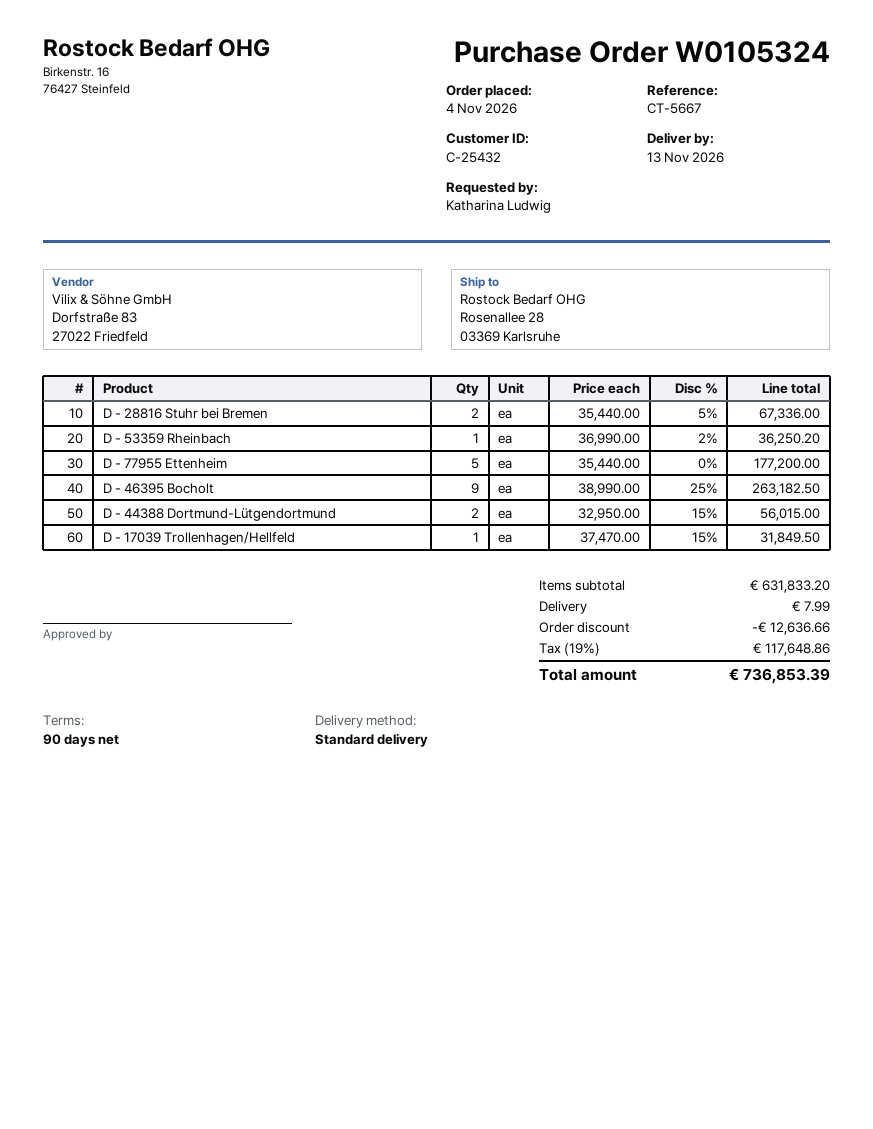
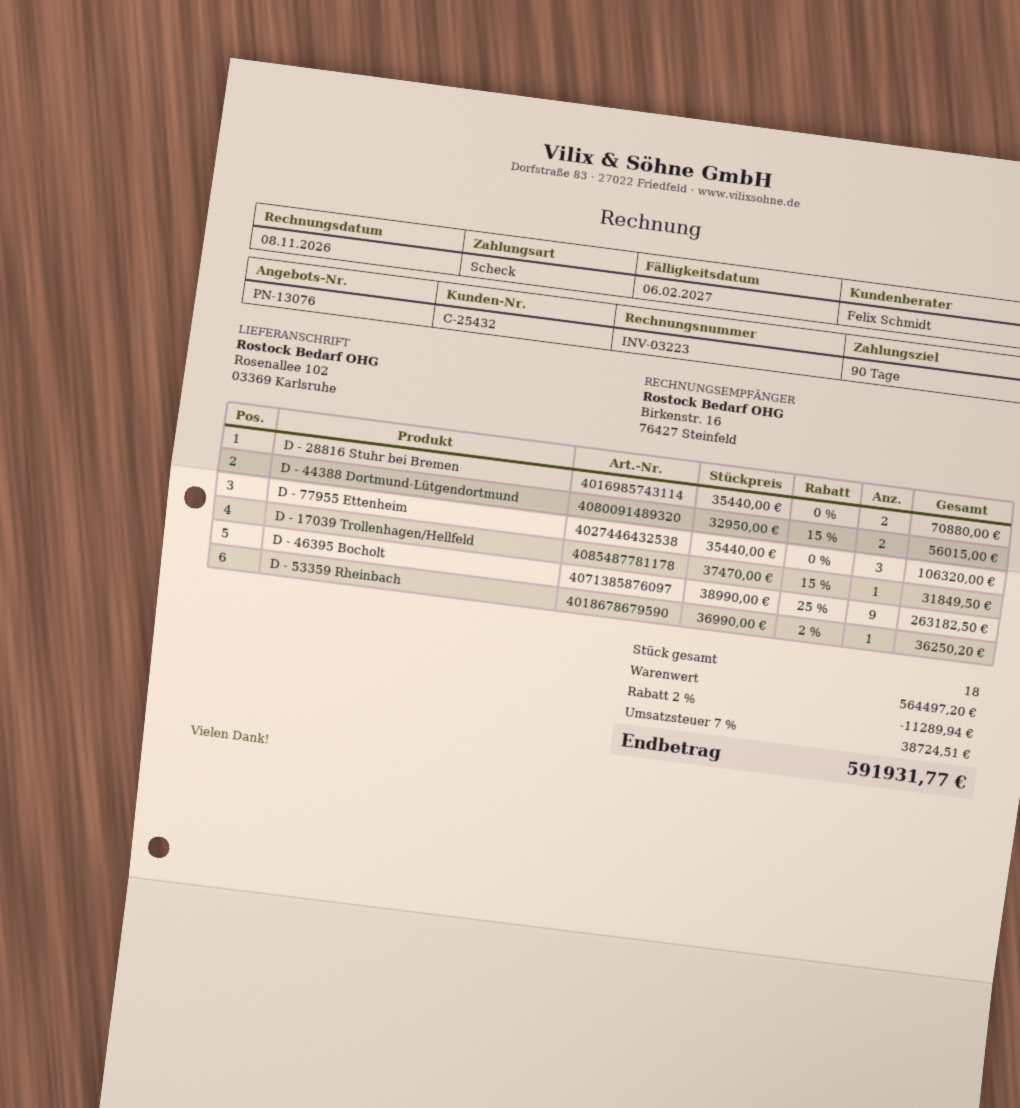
ship to: Rosenallee 28, 03369 Karlsruhe -> Rosenallee 102, 03369 Karlsruhe
D - 28816 Stuhr bei Bremen: 2 x 35440.00 - 5% = 67336.00 -> 2 x 35440.00 = 70880.00
D - 77955 Ettenheim: 5 x 35440.00 = 177200.00 -> 3 x 35440.00 = 106320.00
subtotal: 631833.20 -> 564497.20
discount: 12636.66 -> 11289.94
shipping: 7.99 -> none
tax: 19% = 117648.86 -> 7% = 38724.51
total: 736853.39 -> 591931.77

